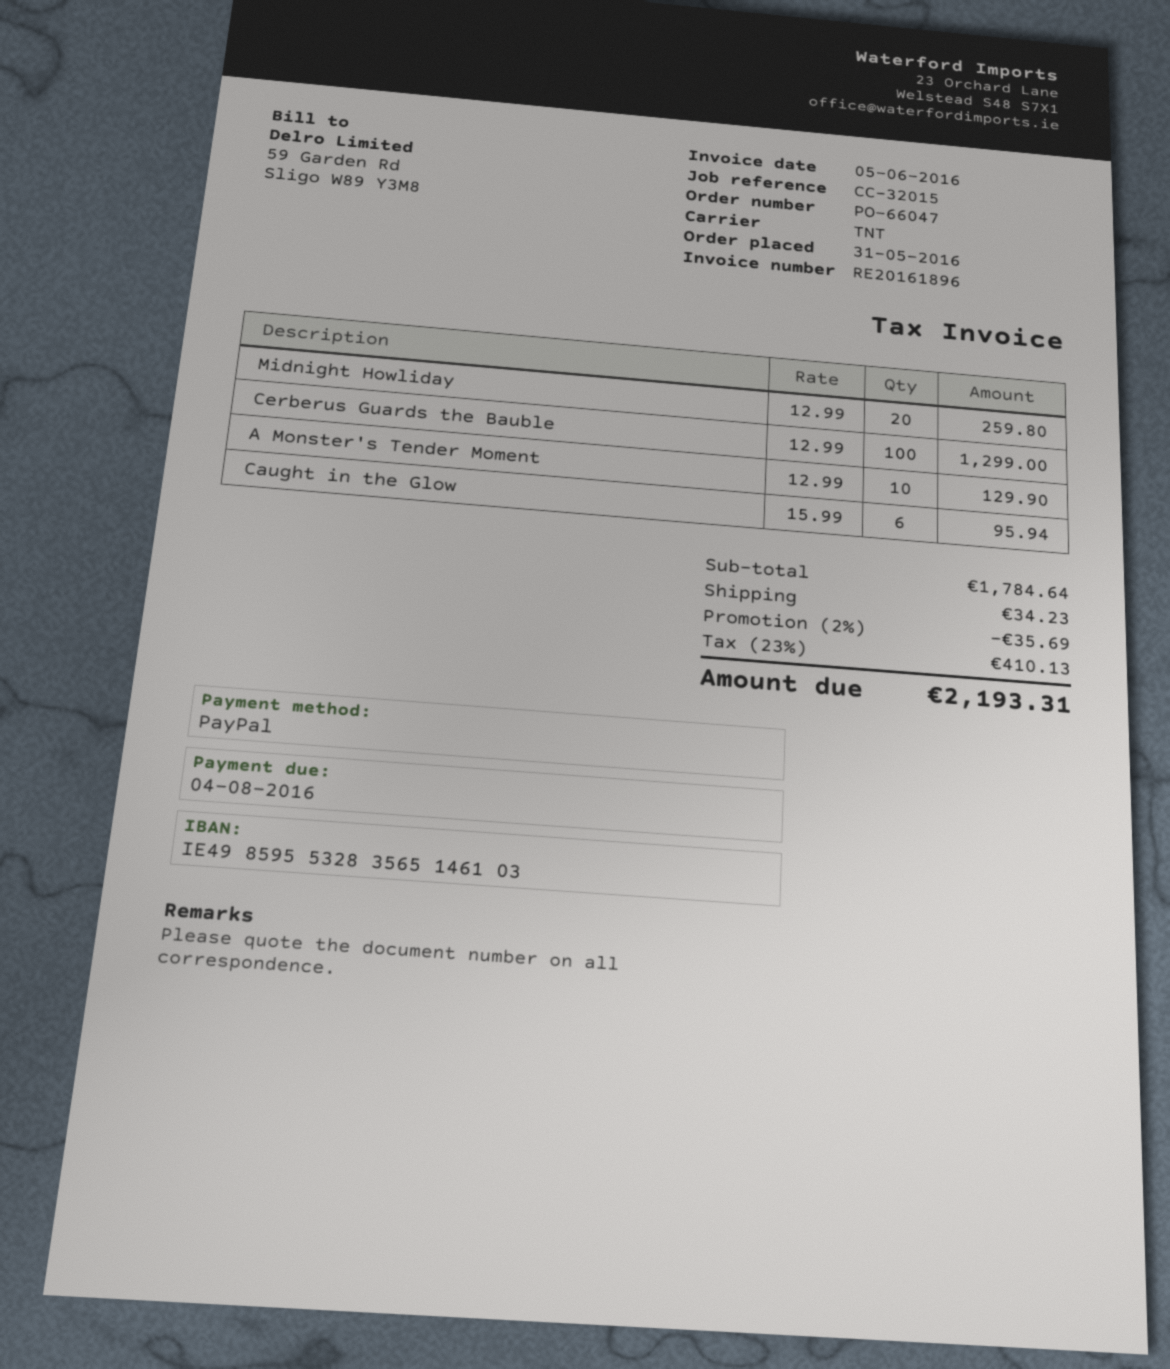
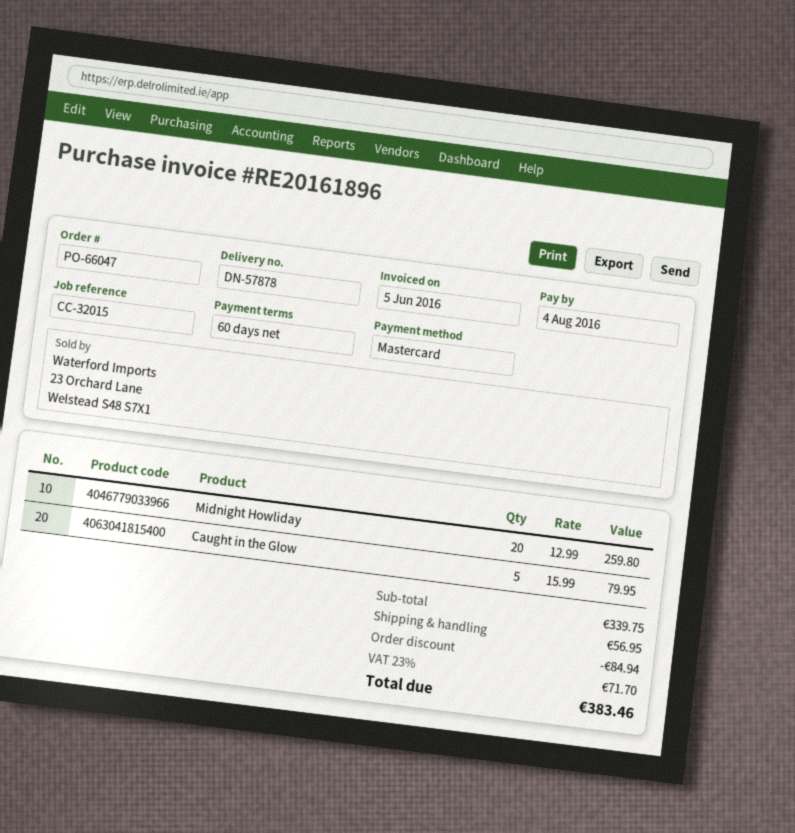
payment method: PayPal -> Mastercard
Cerberus Guards the Bauble: 100 x 12.99 = 1299.00 -> none
A Monster's Tender Moment: 10 x 12.99 = 129.90 -> none
Caught in the Glow: 6 x 15.99 = 95.94 -> 5 x 15.99 = 79.95
subtotal: 1784.64 -> 339.75
discount: 35.69 -> 84.94
shipping: 34.23 -> 56.95
tax: 23% = 410.13 -> 23% = 71.70
total: 2193.31 -> 383.46

